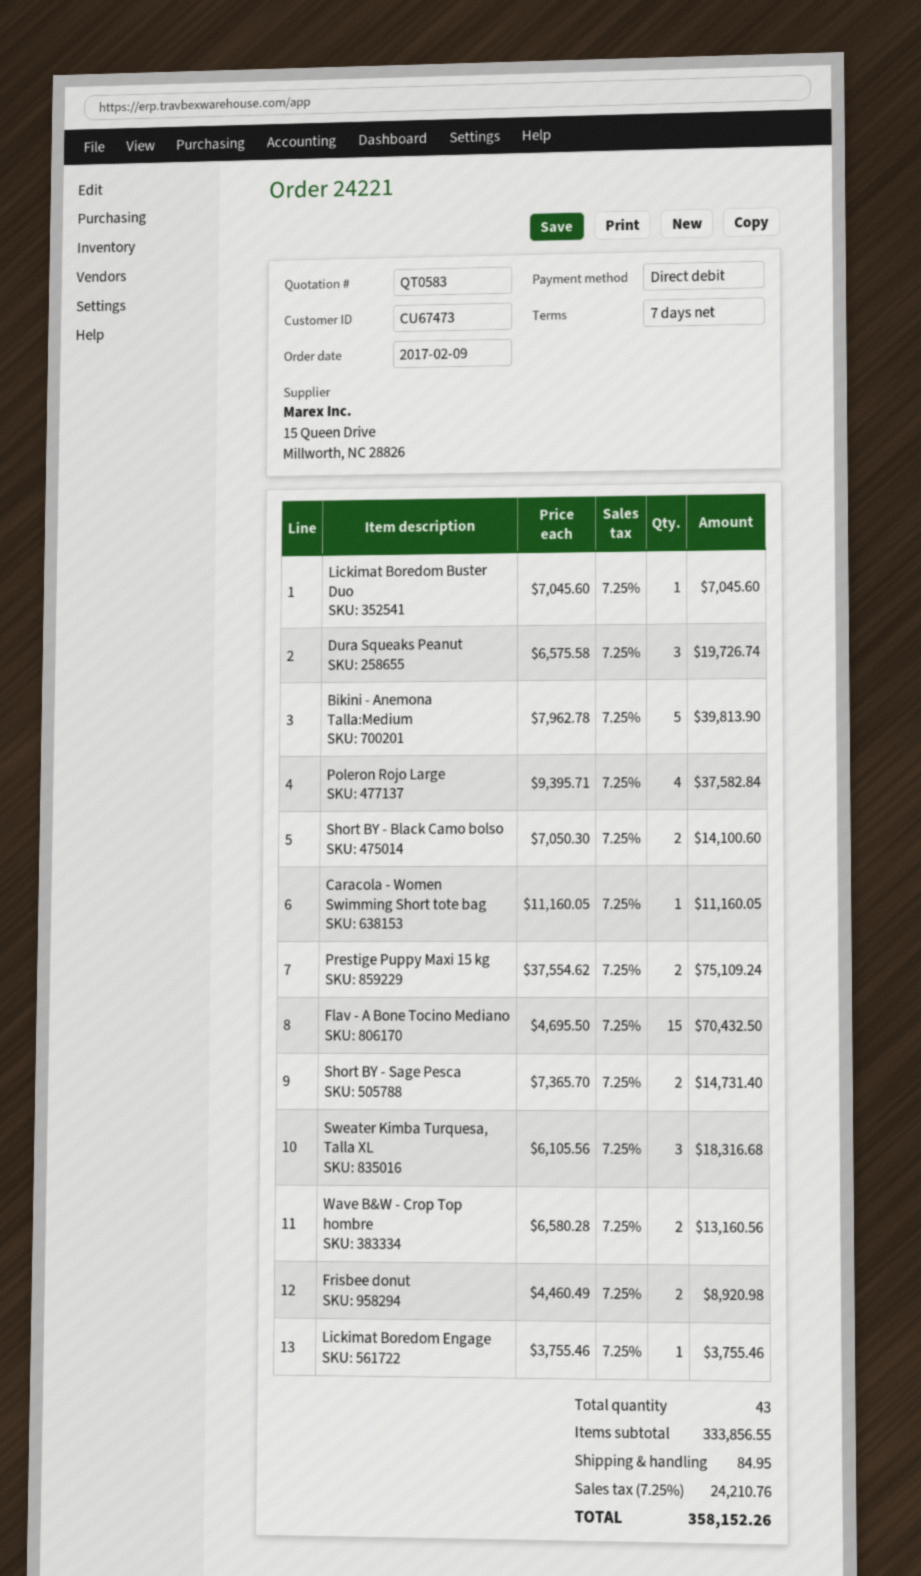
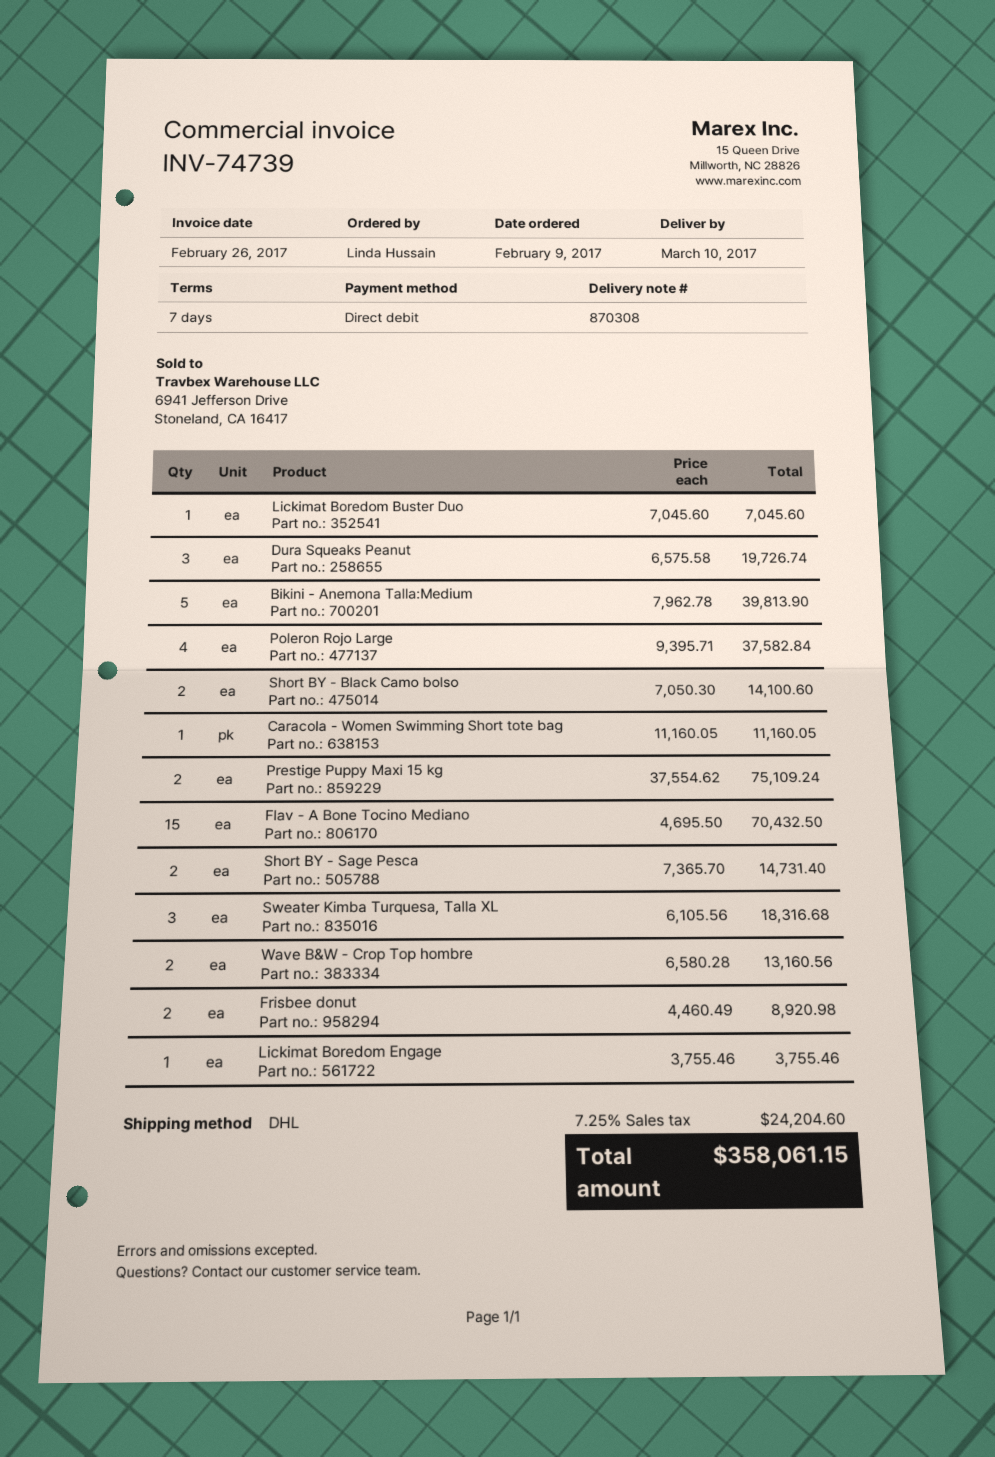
shipping: 84.95 -> none
tax: 7.25% = 24210.76 -> 7.25% = 24204.60
total: 358152.26 -> 358061.15

